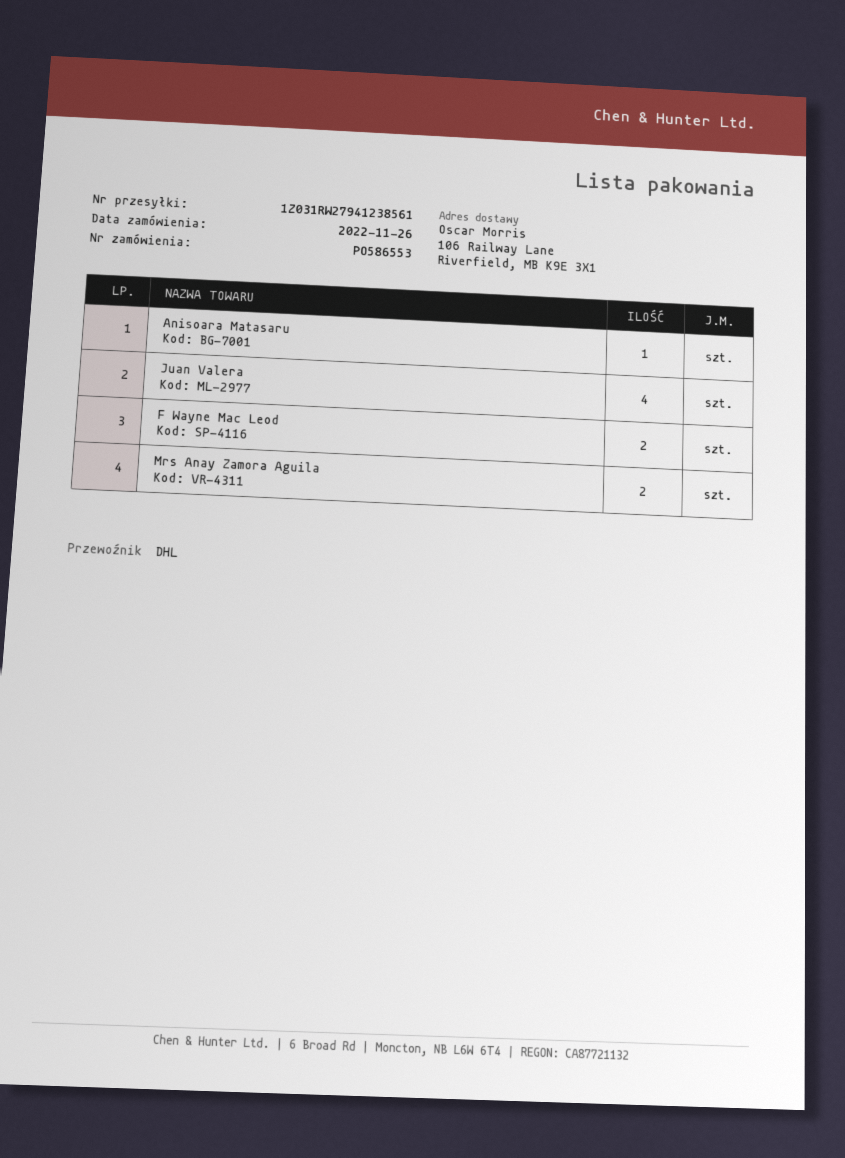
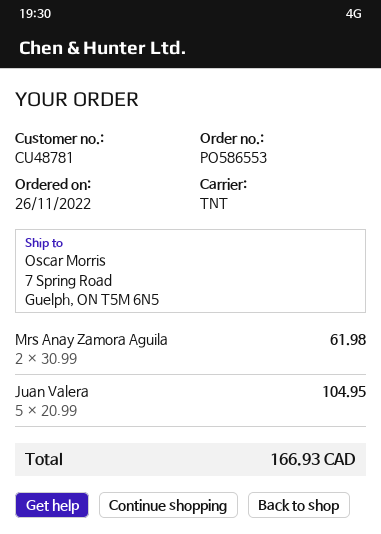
shipping method: DHL -> TNT
ship to: 106 Railway Lane, Riverfield, MB K9E 3X1 -> 7 Spring Road, Guelph, ON T5M 6N5
Anisoara Matasaru: 1 -> none
Juan Valera: 4 -> 5
F Wayne Mac Leod: 2 -> none

